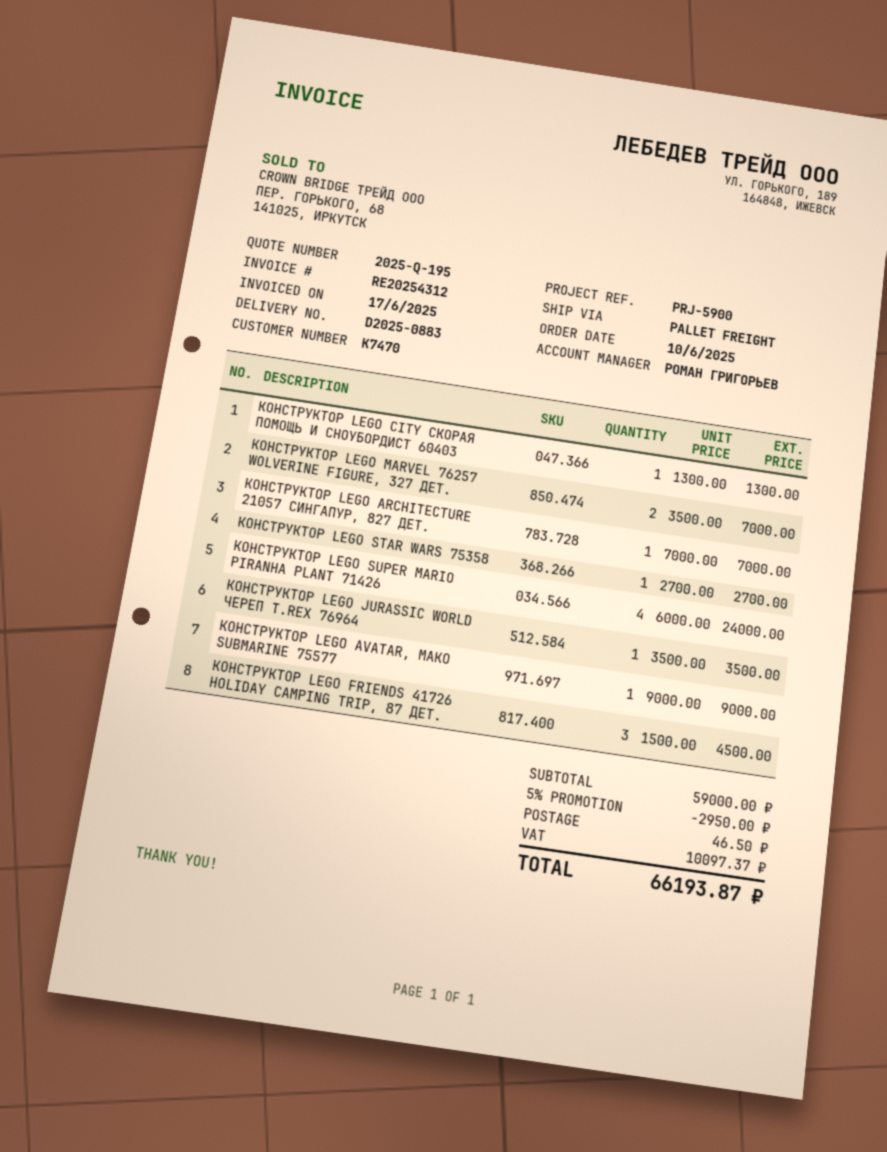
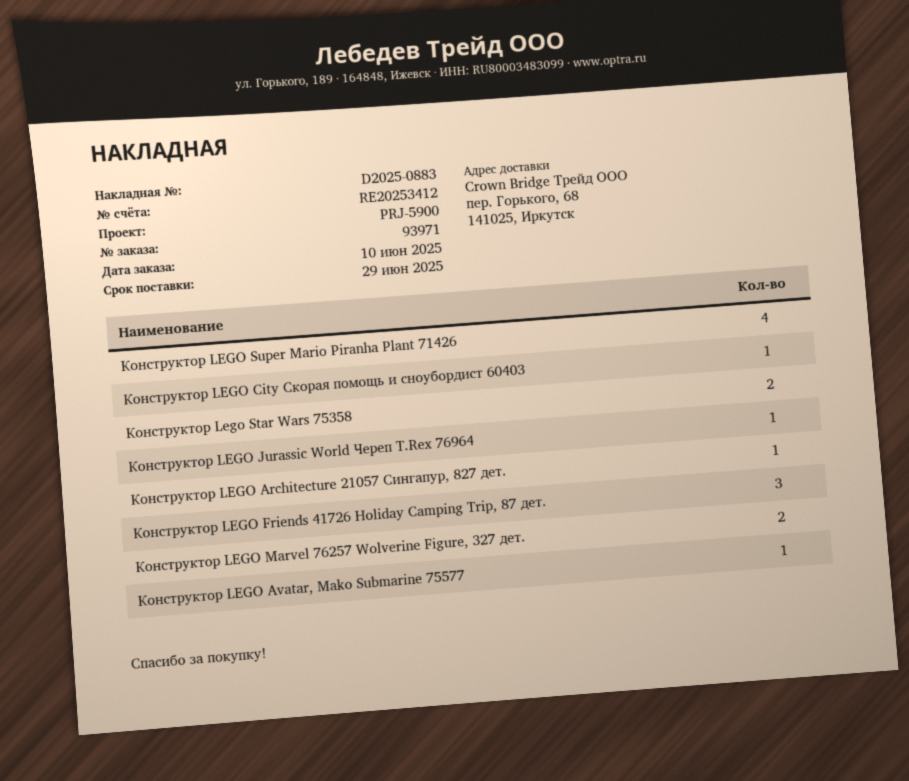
invoice number: RE20254312 -> RE20253412
КОНСТРУКТОР LEGO STAR WARS 75358: 1 -> 2

